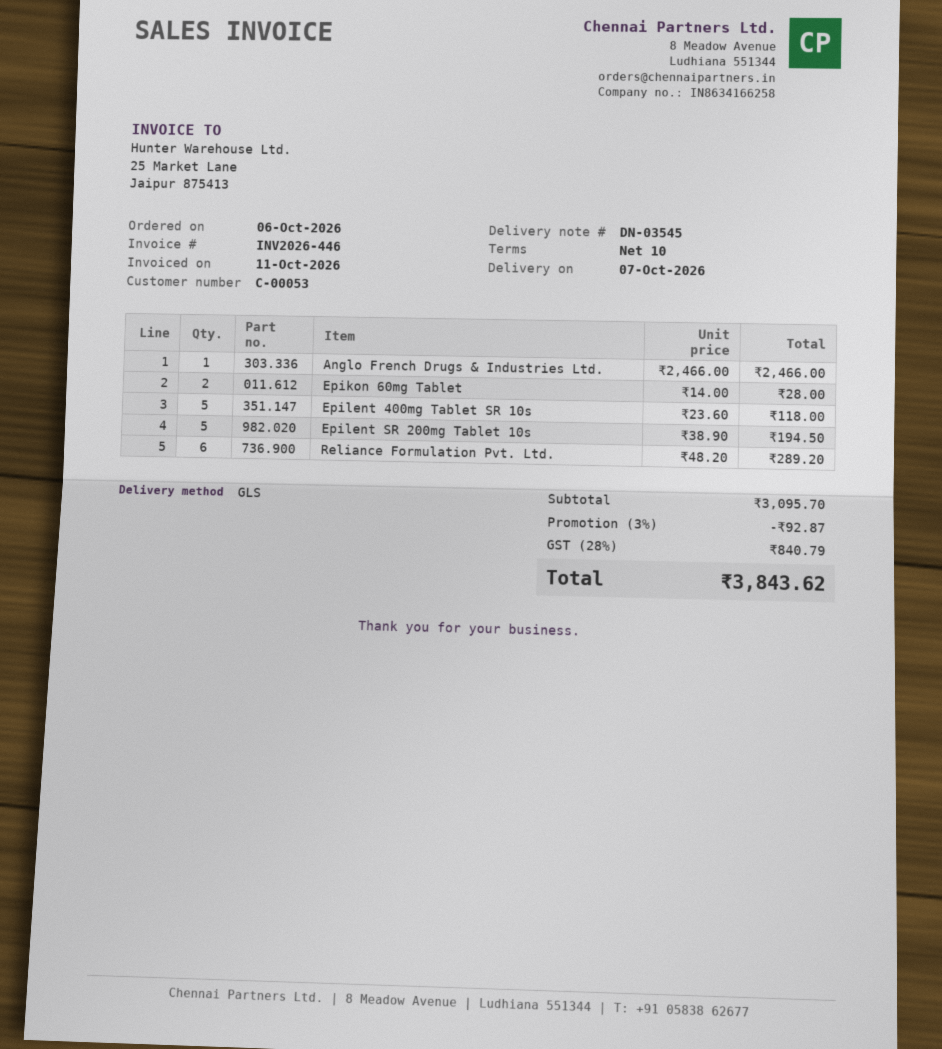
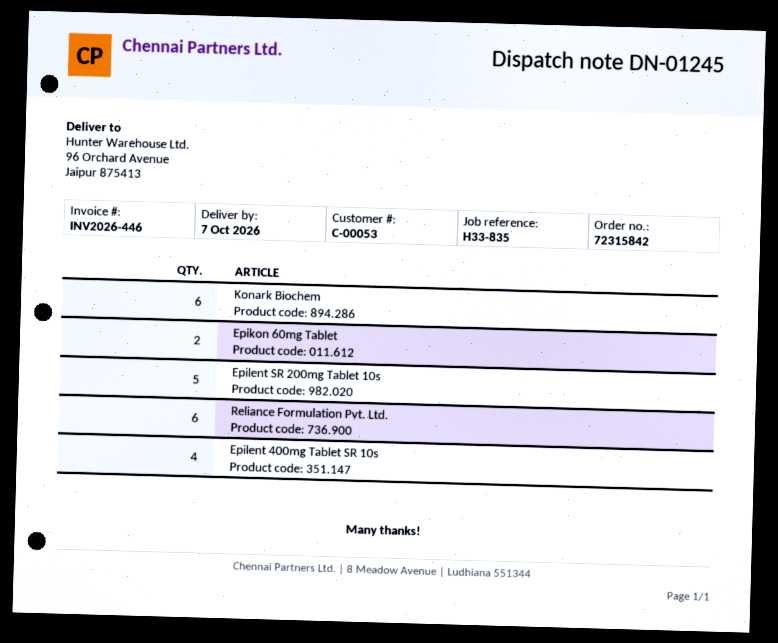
delivery note number: DN-03545 -> DN-01245
Anglo French Drugs & Industries Ltd.: 1 -> none
Epilent 400mg Tablet SR 10s: 5 -> 4
Konark Biochem: none -> 6

